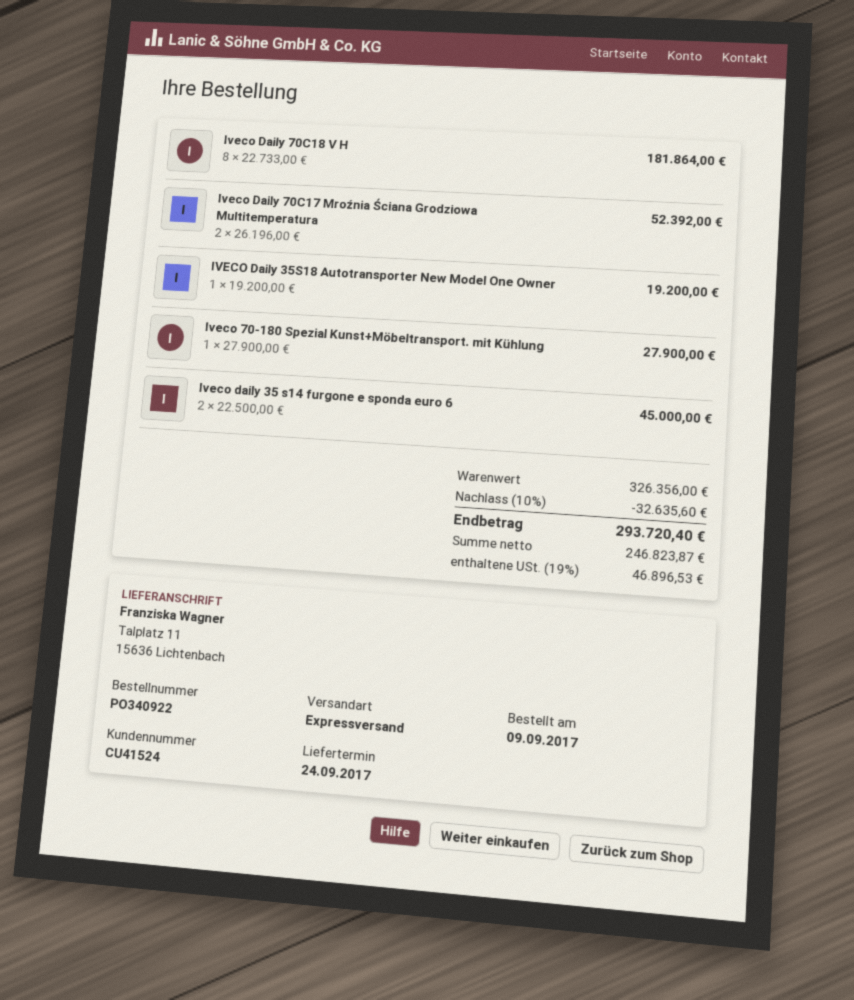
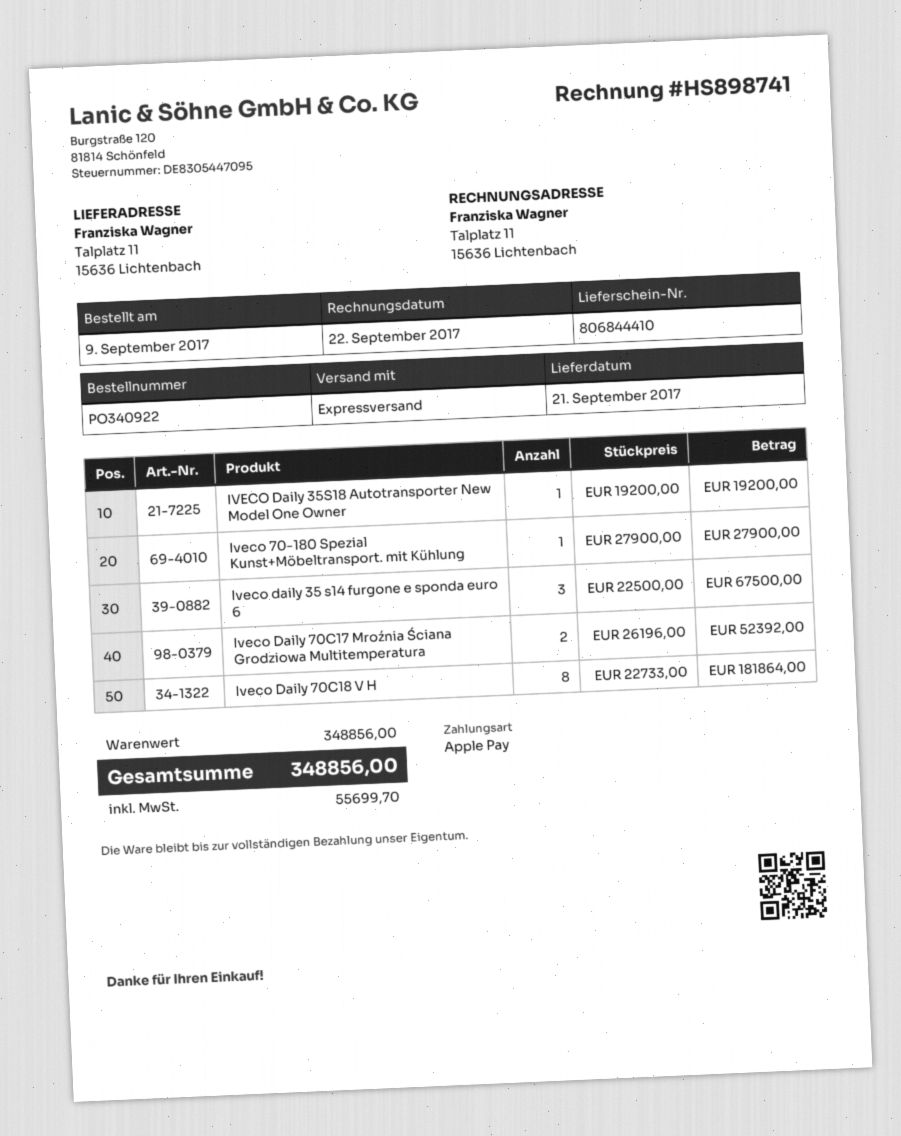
delivery date: 2017-09-24 -> 2017-09-21
Iveco daily 35 s14 furgone e sponda euro 6: 2 x 22500.00 = 45000.00 -> 3 x 22500.00 = 67500.00
subtotal: 326356.00 -> 348856.00
discount: 10% = 32635.60 -> none
tax: 46896.53 -> 55699.70
total: 293720.40 -> 348856.00

